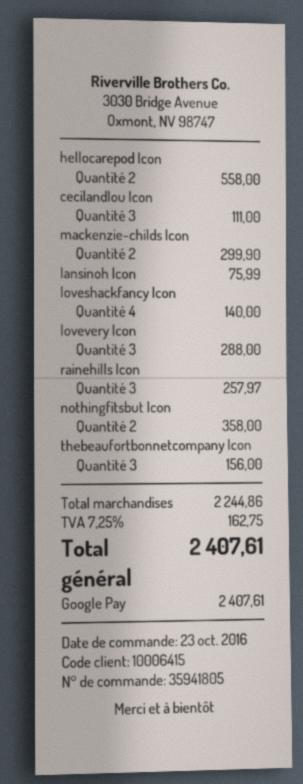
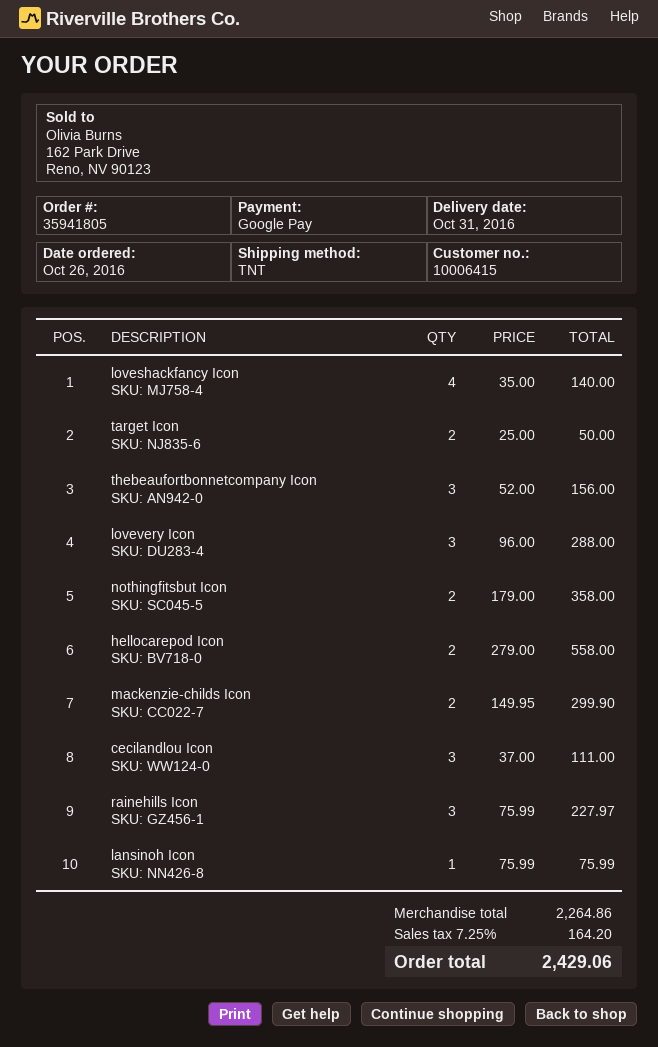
order date: 2016-10-23 -> 2016-10-26
rainehills Icon: 3 for 257.97 -> 3 for 227.97
target Icon: none -> 2 for 50.00
subtotal: 2244.86 -> 2264.86
tax: 7.25% = 162.75 -> 7.25% = 164.20
total: 2407.61 -> 2429.06

